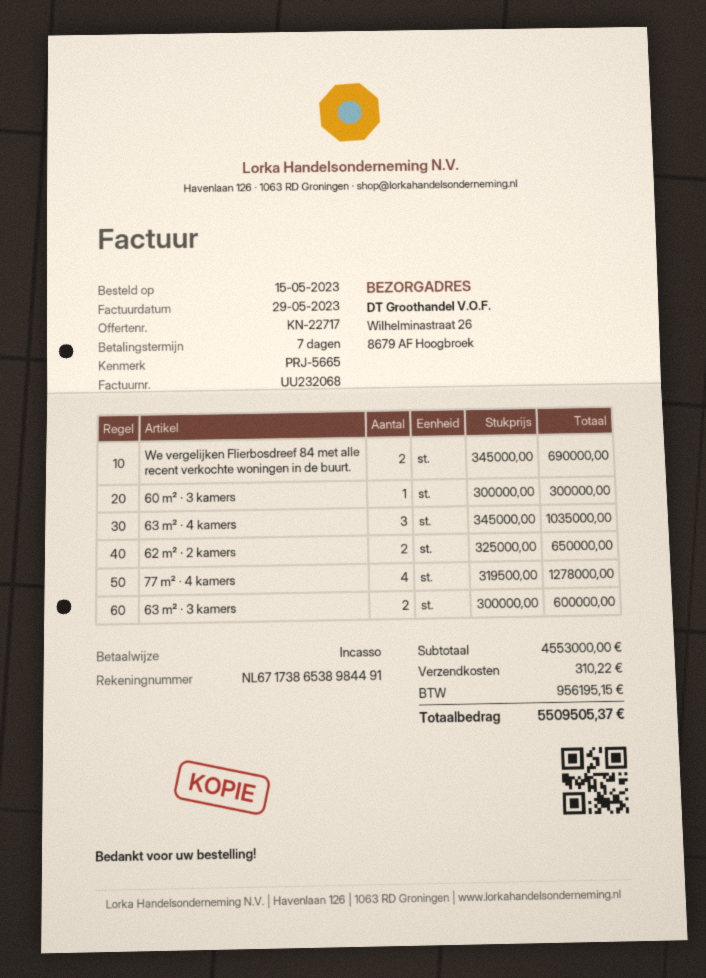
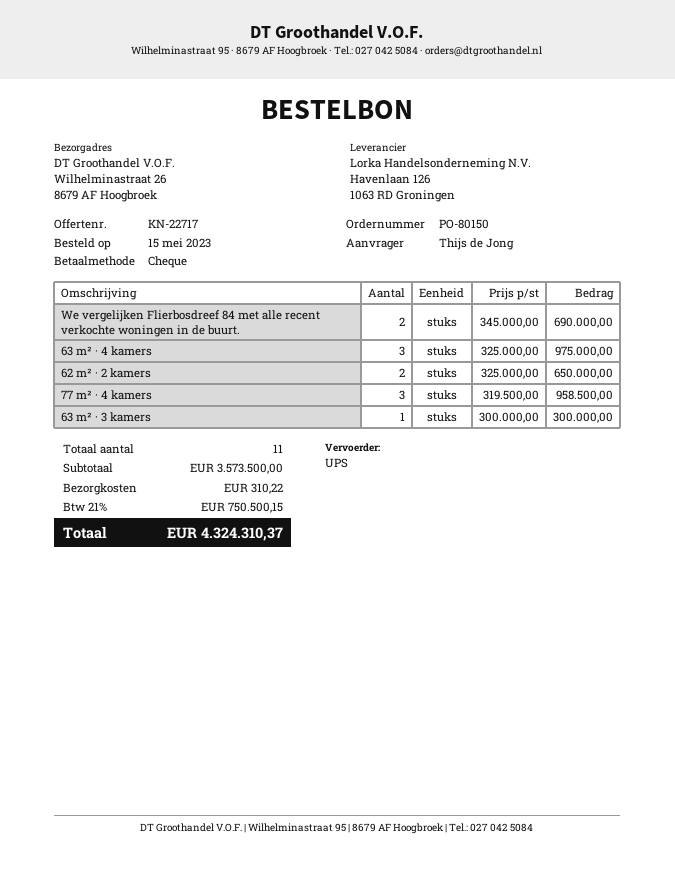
payment method: direct debit -> cheque
60 m² · 3 kamers: 1 x 300000.00 = 300000.00 -> none
63 m² · 4 kamers: 3 x 345000.00 = 1035000.00 -> 3 x 325000.00 = 975000.00
77 m² · 4 kamers: 4 x 319500.00 = 1278000.00 -> 3 x 319500.00 = 958500.00
63 m² · 3 kamers: 2 x 300000.00 = 600000.00 -> 1 x 300000.00 = 300000.00
subtotal: 4553000.00 -> 3573500.00
tax: 956195.15 -> 750500.15
total: 5509505.37 -> 4324310.37

